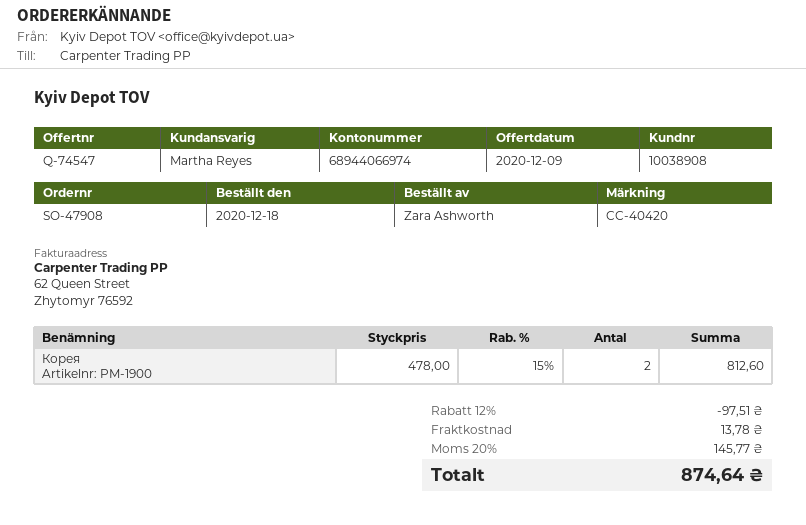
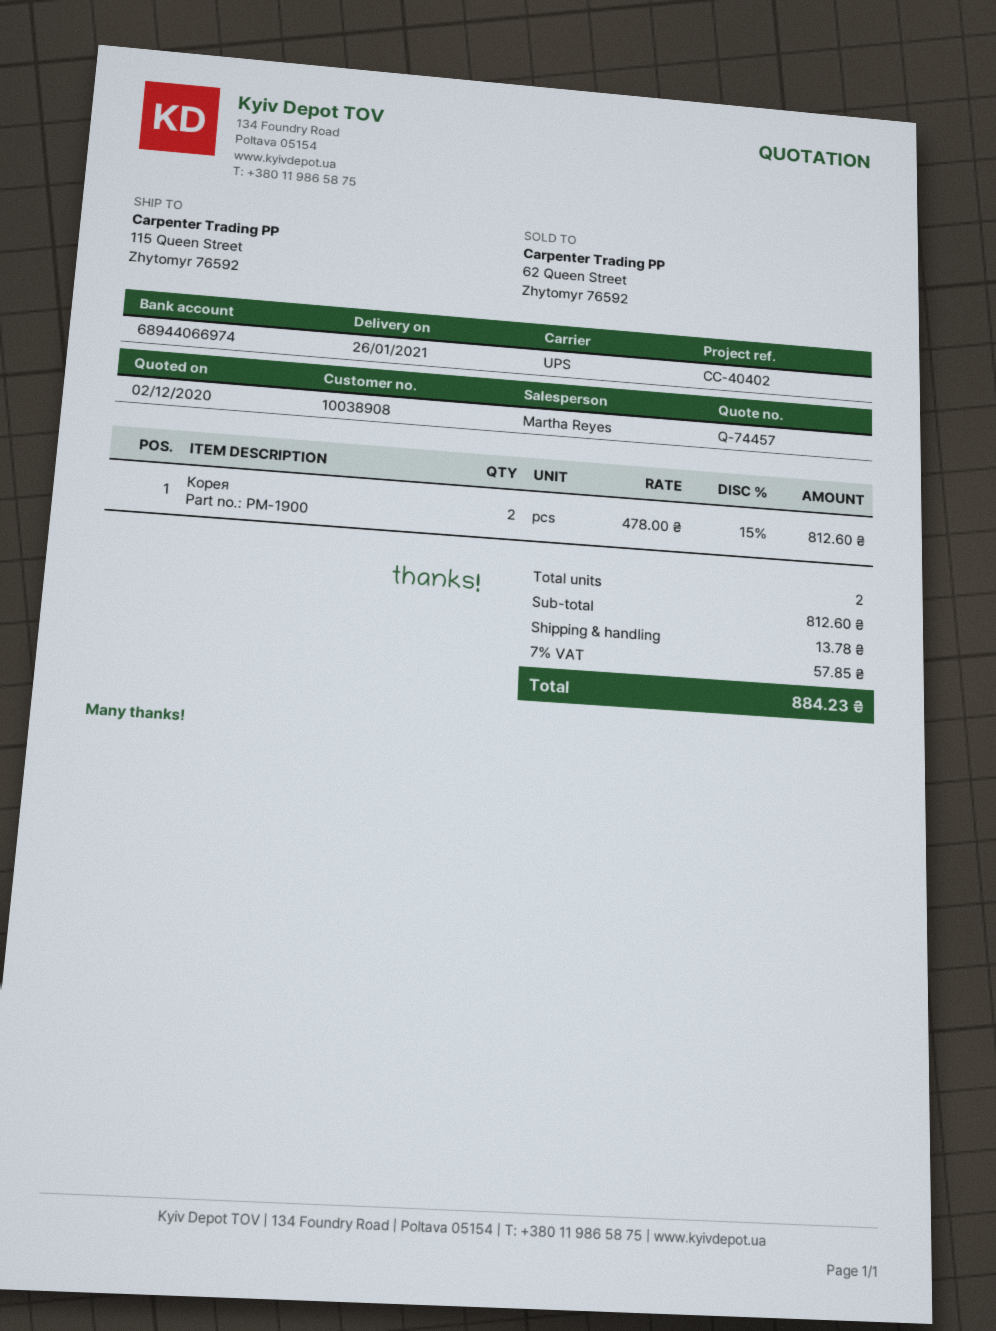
quote number: Q-74547 -> Q-74457
quote date: 2020-12-09 -> 2020-12-02
reference: CC-40420 -> CC-40402
discount: 12% = 97.51 -> none
tax: 20% = 145.77 -> 7% = 57.85
total: 874.64 -> 884.23

